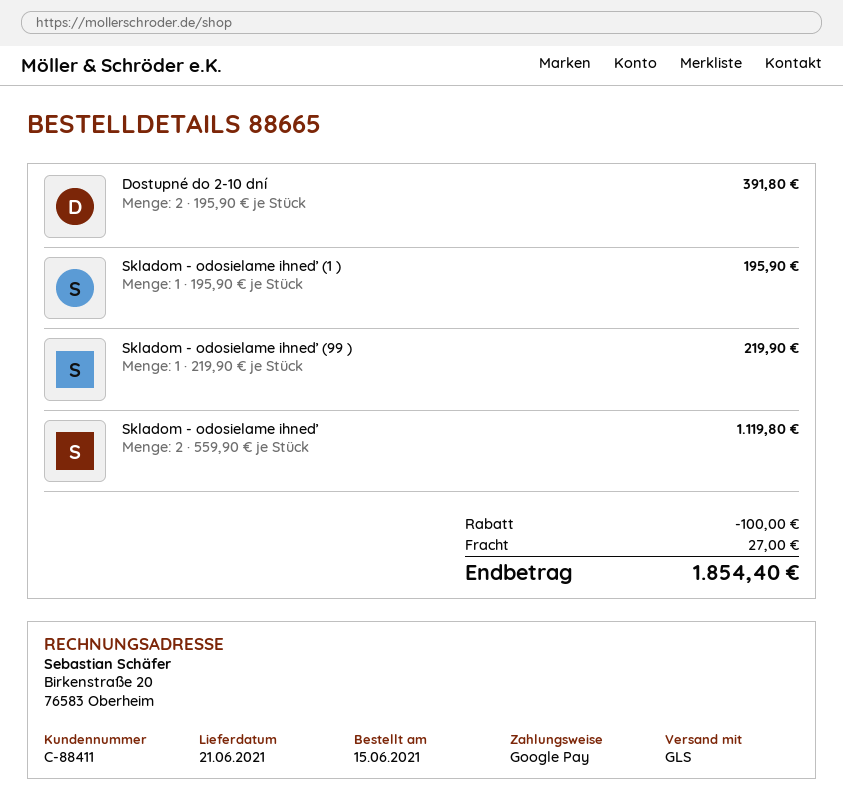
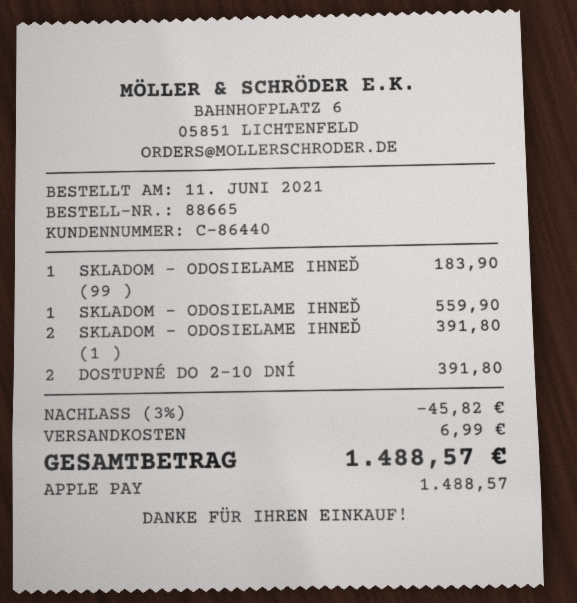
order date: 2021-06-15 -> 2021-06-11
customer number: C-88411 -> C-86440
payment method: Google Pay -> Apple Pay
Skladom - odosielame ihneď (1 ): 1 for 195.90 -> 2 for 391.80
Skladom - odosielame ihneď (99 ): 1 for 219.90 -> 1 for 183.90
Skladom - odosielame ihneď: 2 for 1119.80 -> 1 for 559.90
discount: 100.00 -> 45.82
shipping: 27.00 -> 6.99
total: 1854.40 -> 1488.57

